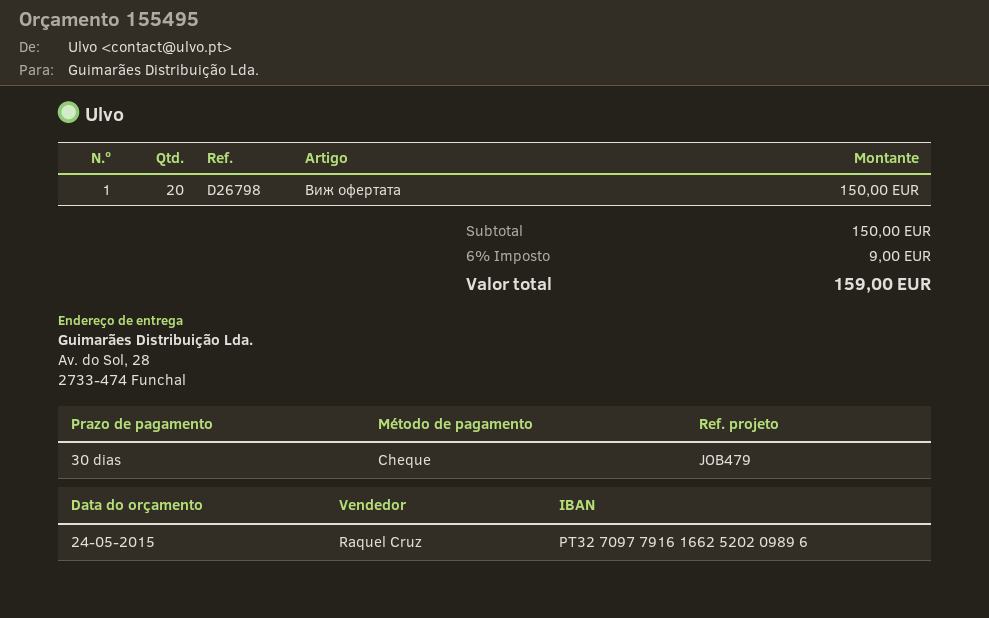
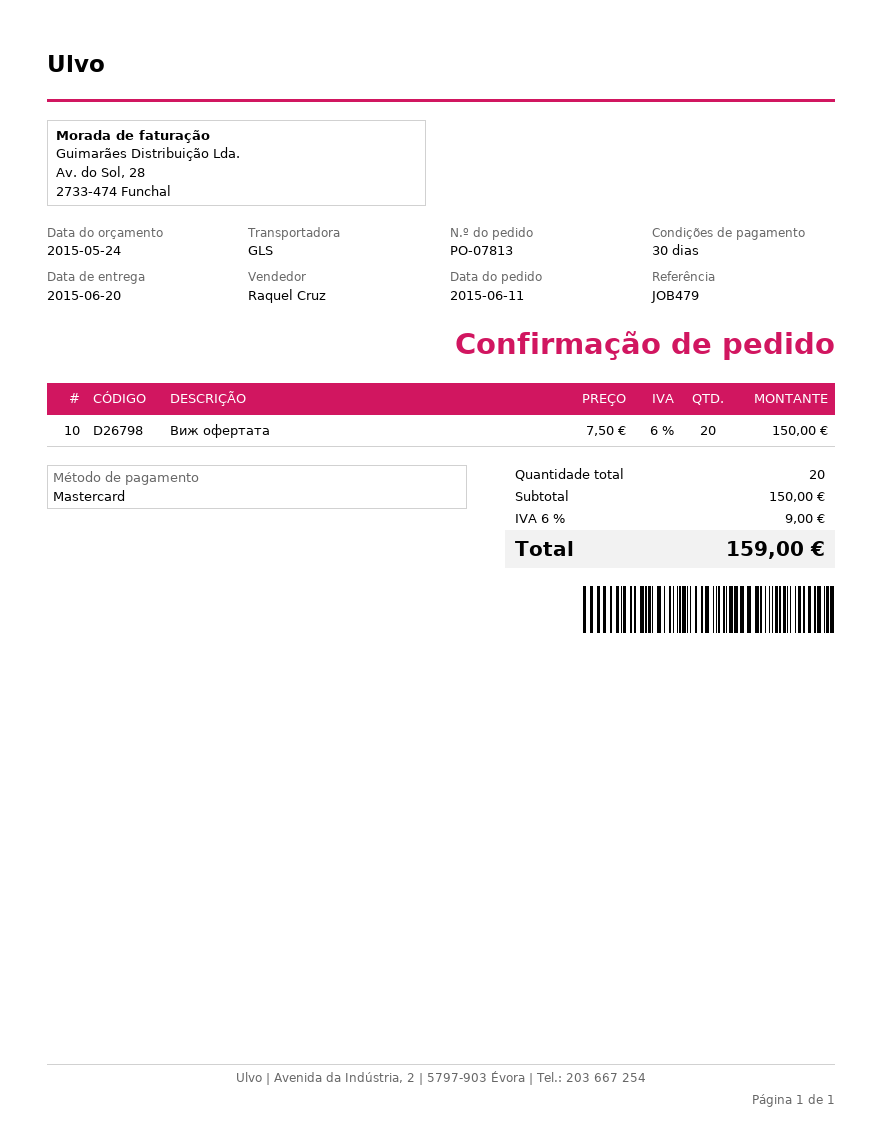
payment method: cheque -> Mastercard

